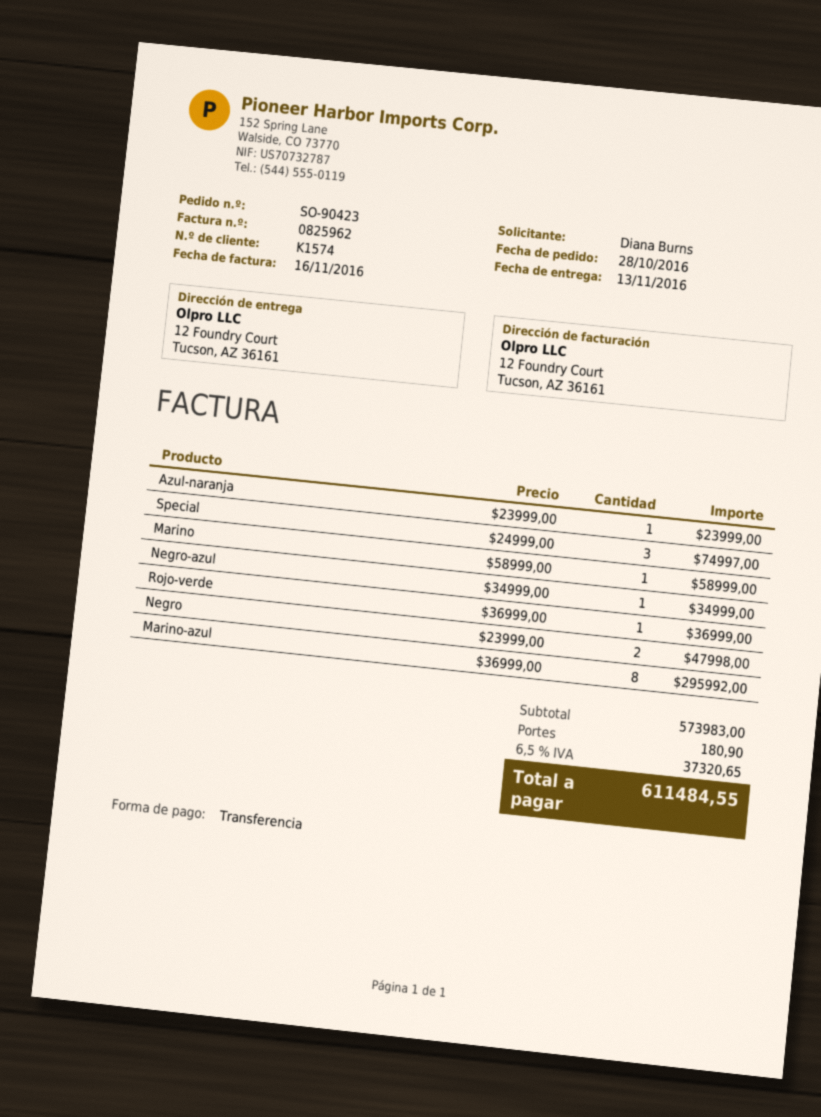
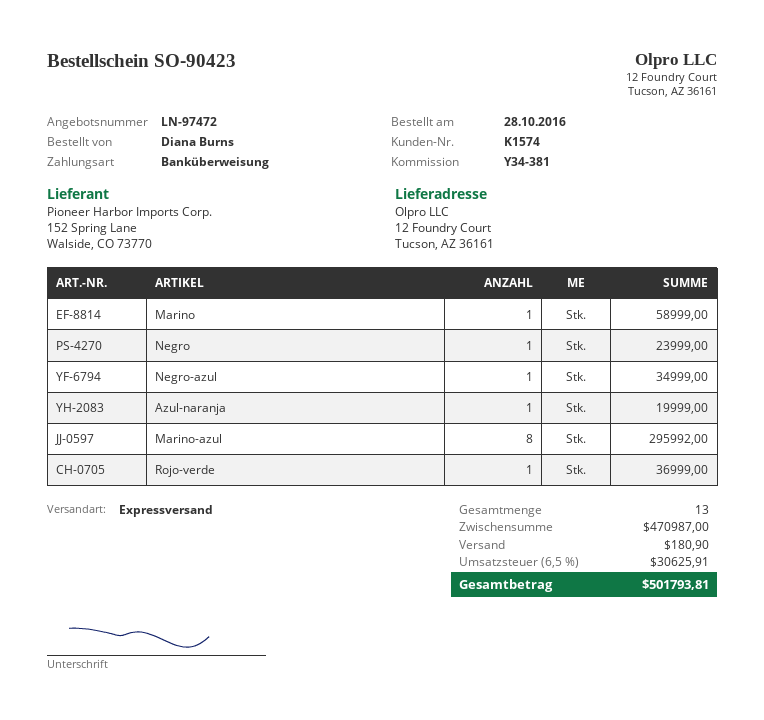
Azul-naranja: 1 for 23999.00 -> 1 for 19999.00
Special: 3 for 74997.00 -> none
Negro: 2 for 47998.00 -> 1 for 23999.00
subtotal: 573983.00 -> 470987.00
tax: 6.5% = 37320.65 -> 6.5% = 30625.91
total: 611484.55 -> 501793.81

